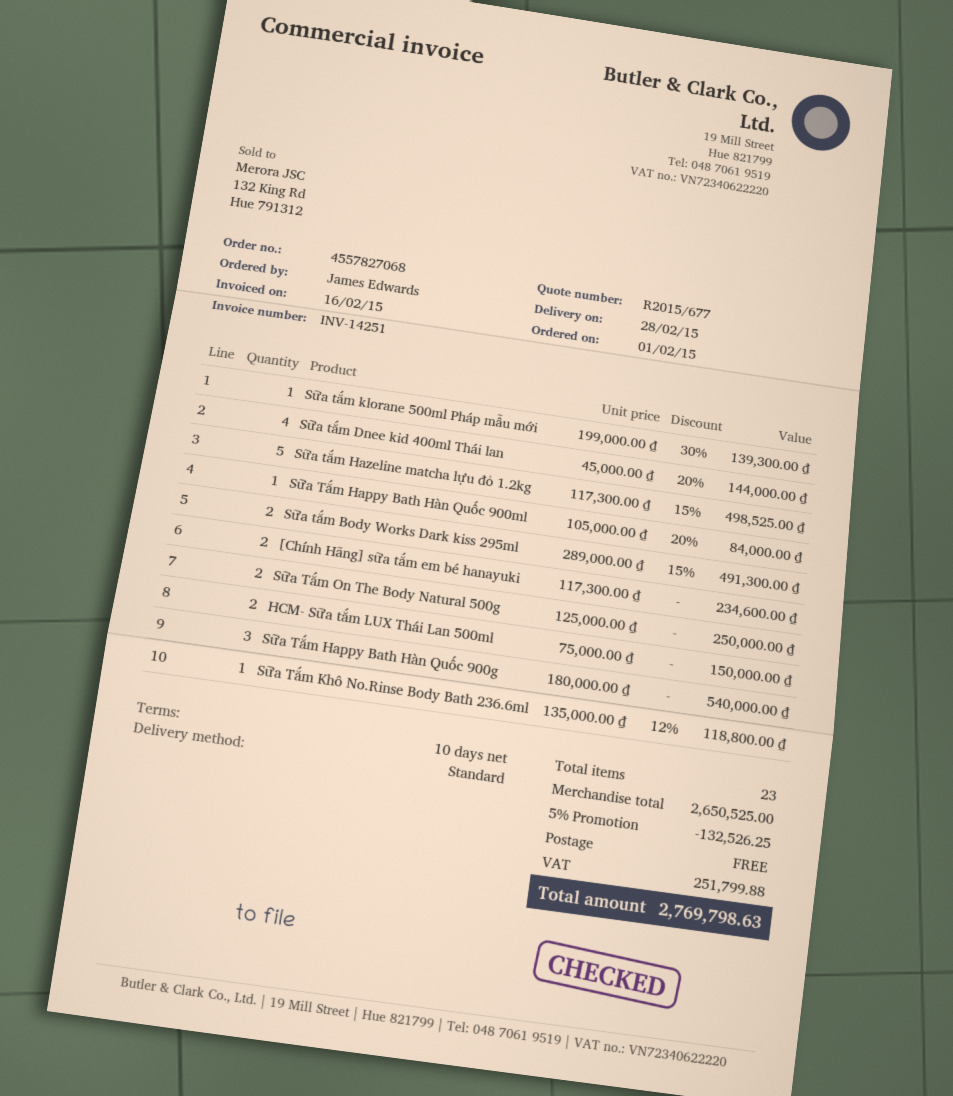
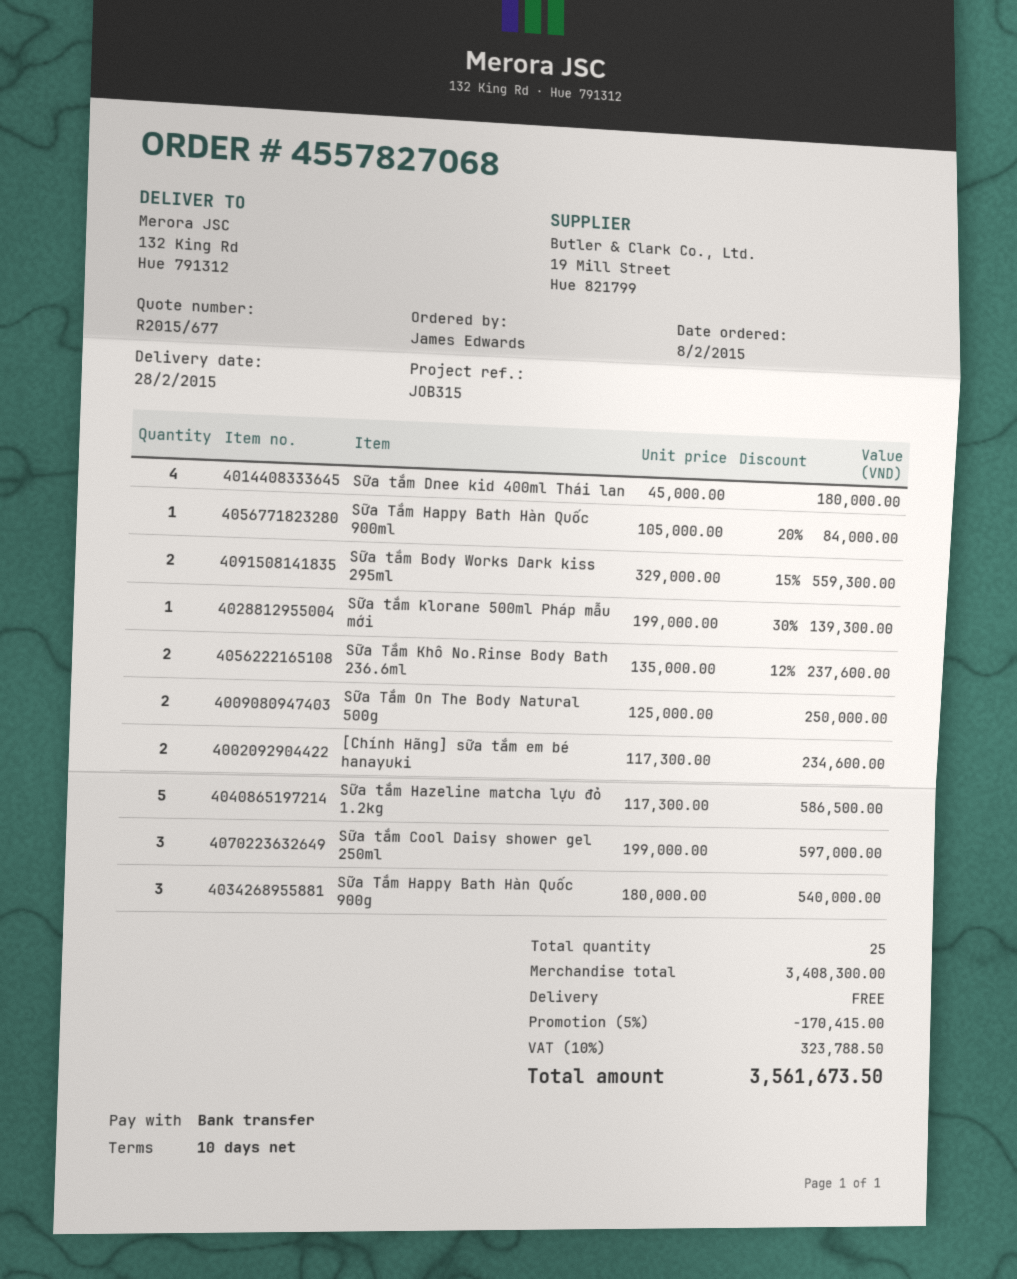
order date: 2015-02-01 -> 2015-02-08
Sữa tắm Dnee kid 400ml Thái lan: 4 x 45000.00 - 20% = 144000.00 -> 4 x 45000.00 = 180000.00
Sữa tắm Hazeline matcha lựu đỏ 1.2kg: 5 x 117300.00 - 15% = 498525.00 -> 5 x 117300.00 = 586500.00
Sữa tắm Body Works Dark kiss 295ml: 2 x 289000.00 - 15% = 491300.00 -> 2 x 329000.00 - 15% = 559300.00
HCM- Sữa tắm LUX Thái Lan 500ml: 2 x 75000.00 = 150000.00 -> none
Sữa Tắm Khô No.Rinse Body Bath 236.6ml: 1 x 135000.00 - 12% = 118800.00 -> 2 x 135000.00 - 12% = 237600.00
Sữa tắm Cool Daisy shower gel 250ml: none -> 3 x 199000.00 = 597000.00
total quantity: 23 -> 25
subtotal: 2650525.00 -> 3408300.00
discount: 5% = 132526.25 -> 5% = 170415.00
tax: 251799.88 -> 323788.50
total: 2769798.63 -> 3561673.50

